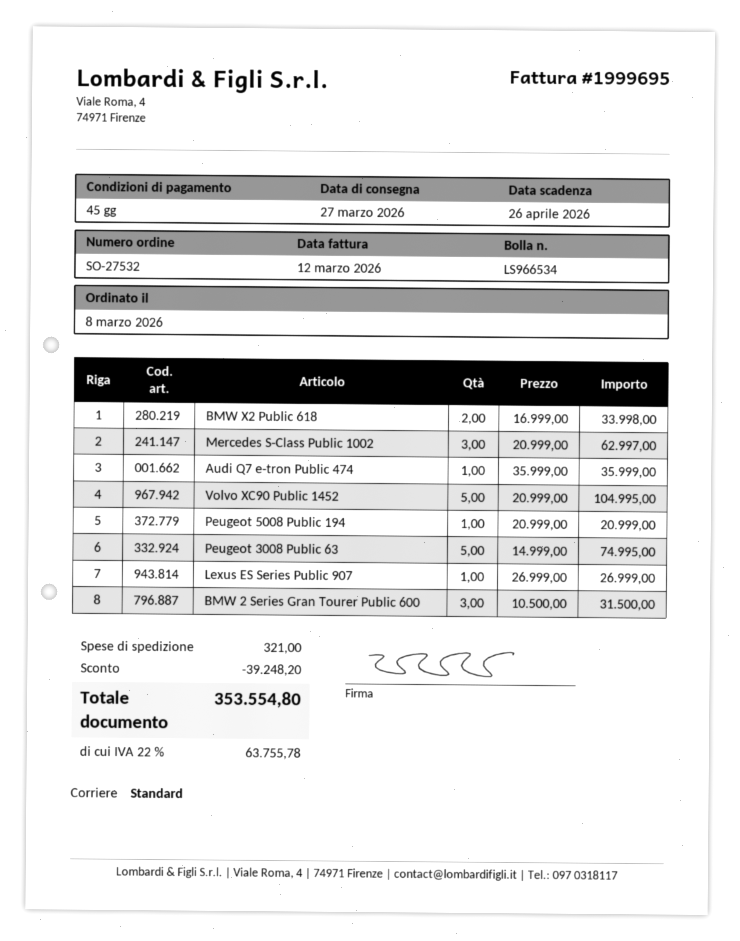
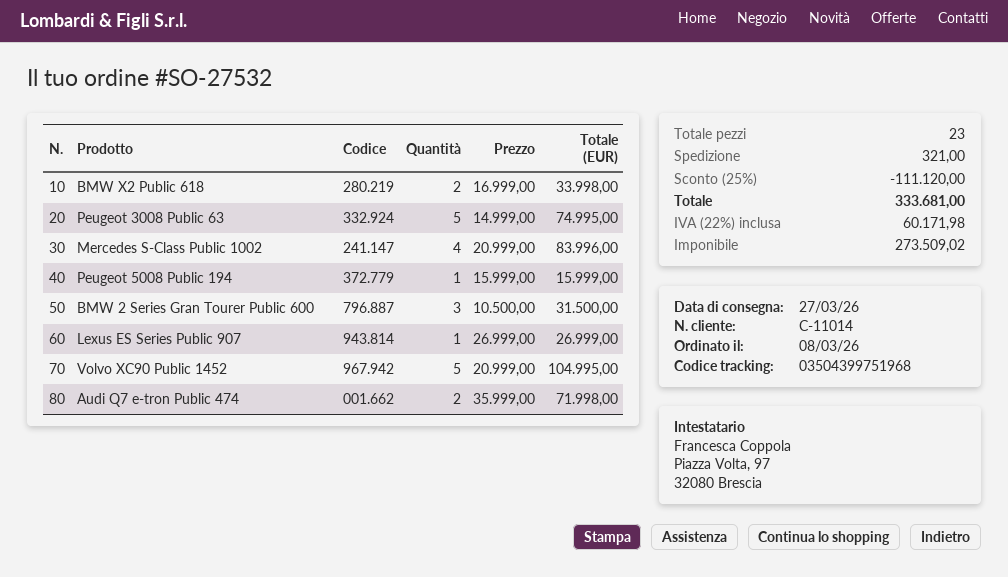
Mercedes S-Class Public 1002: 3 x 20999.00 = 62997.00 -> 4 x 20999.00 = 83996.00
Audi Q7 e-tron Public 474: 1 x 35999.00 = 35999.00 -> 2 x 35999.00 = 71998.00
Peugeot 5008 Public 194: 1 x 20999.00 = 20999.00 -> 1 x 15999.00 = 15999.00
discount: 39248.20 -> 111120.00
tax: 22% = 63755.78 -> 22% = 60171.98
total: 353554.80 -> 333681.00

